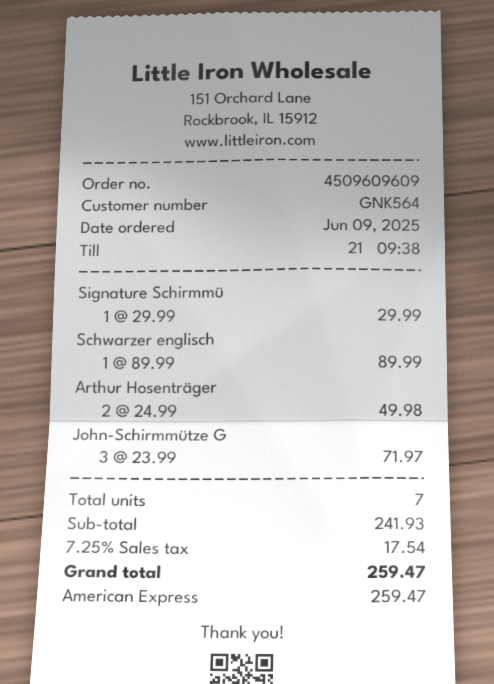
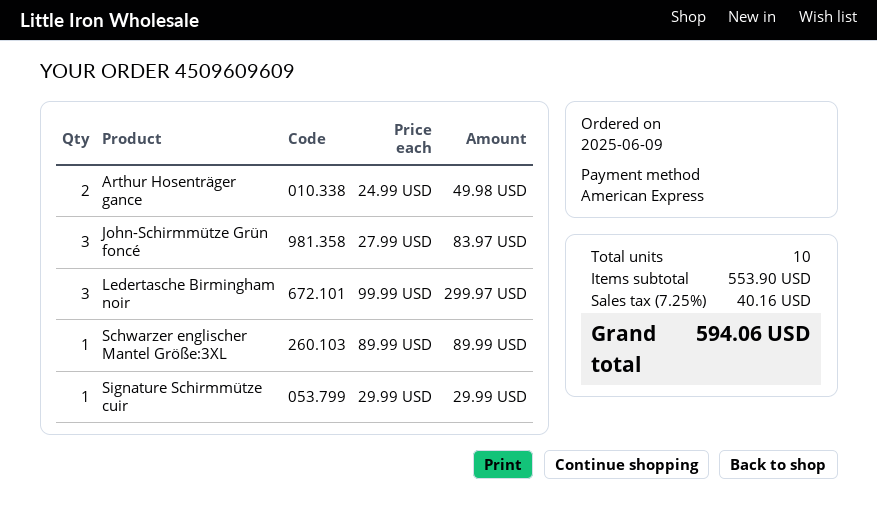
John-Schirmmütze G: 3 x 23.99 = 71.97 -> 3 x 27.99 = 83.97
Ledertasche Birmingham noir: none -> 3 x 99.99 = 299.97
total quantity: 7 -> 10
subtotal: 241.93 -> 553.90
tax: 7.25% = 17.54 -> 7.25% = 40.16
total: 259.47 -> 594.06

